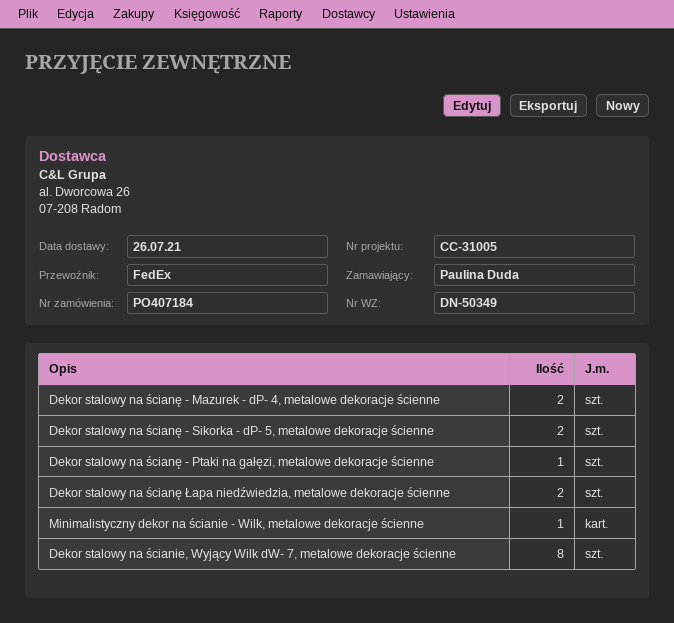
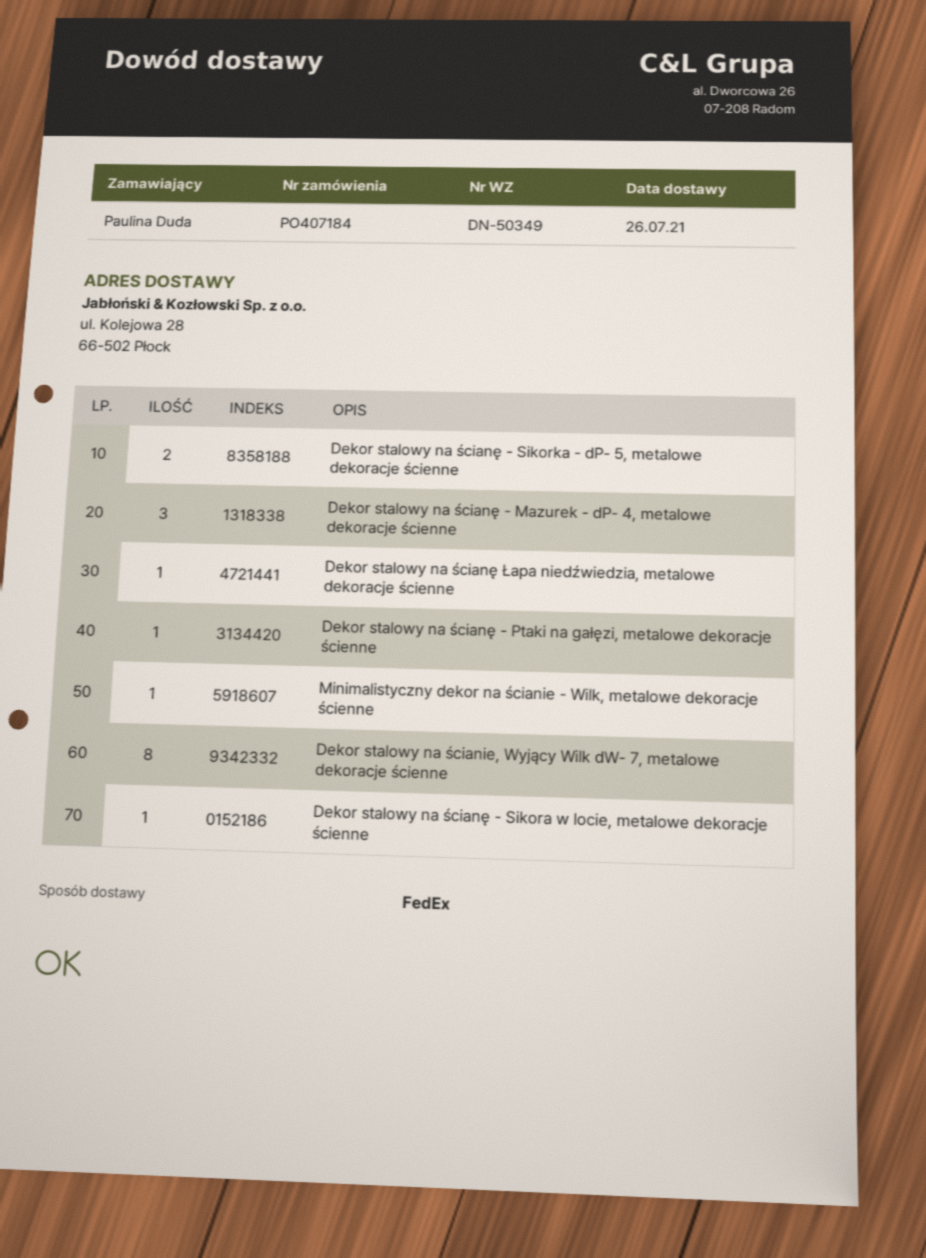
Dekor stalowy na ścianę - Mazurek - dP- 4, metalowe dekoracje ścienne: 2 -> 3
Dekor stalowy na ścianę Łapa niedźwiedzia, metalowe dekoracje ścienne: 2 -> 1
Dekor stalowy na ścianę - Sikora w locie, metalowe dekoracje ścienne: none -> 1

